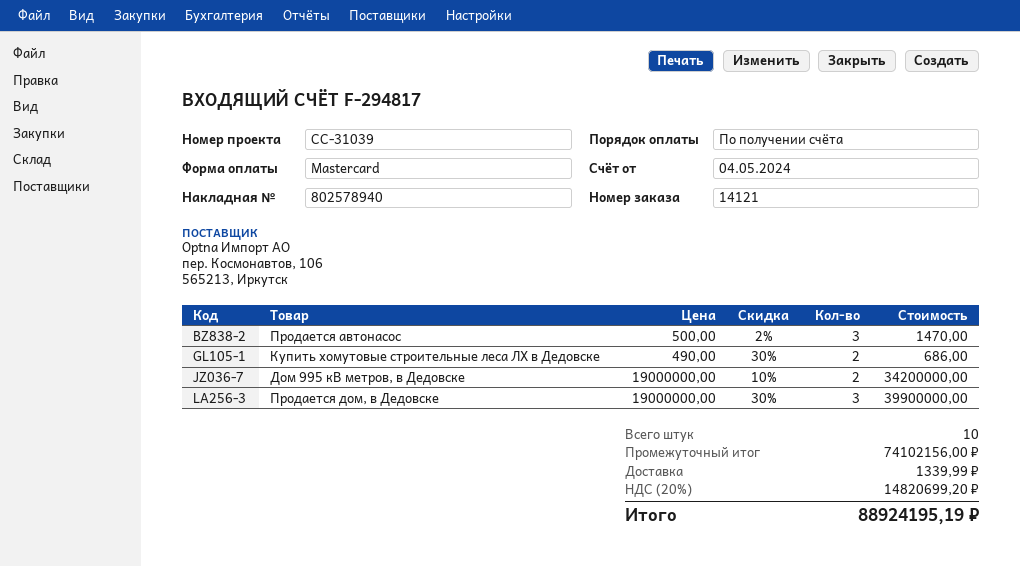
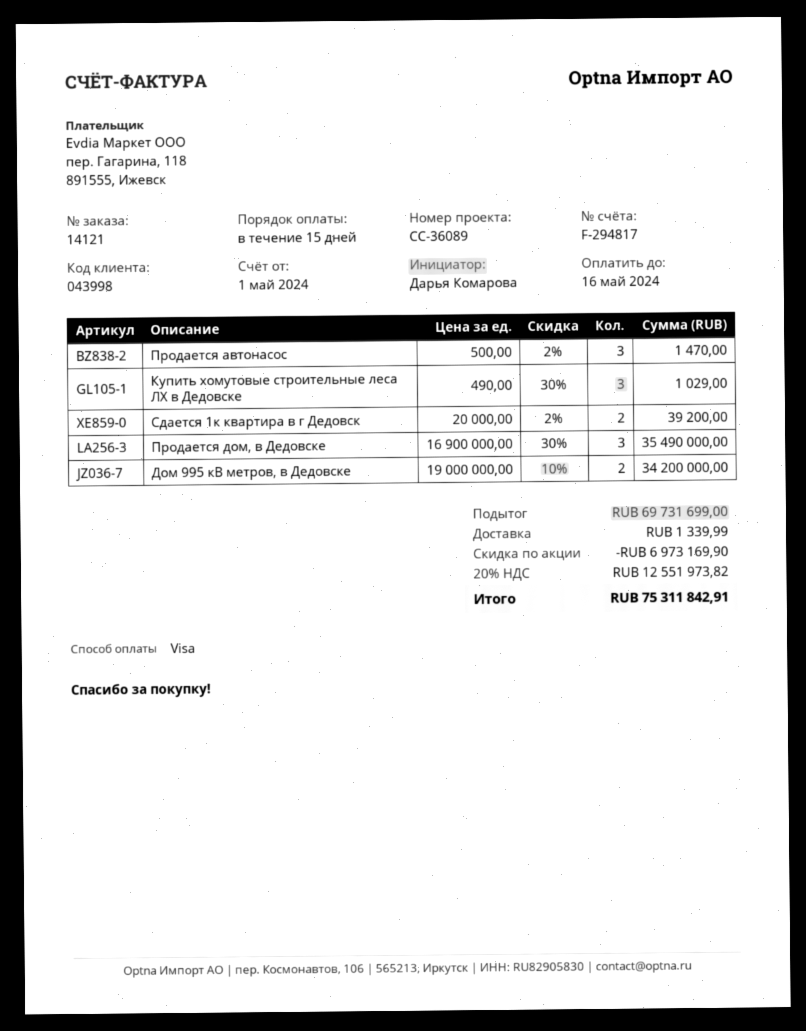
invoice date: 2024-05-04 -> 2024-05-01
payment terms: on receipt -> 15 days
reference: CC-31039 -> CC-36089
payment method: Mastercard -> Visa
Купить хомутовые строительные леса ЛХ в Дедовске: 2 x 490.00 - 30% = 686.00 -> 3 x 490.00 - 30% = 1029.00
Продается дом, в Дедовске: 3 x 19000000.00 - 30% = 39900000.00 -> 3 x 16900000.00 - 30% = 35490000.00
Сдается 1к квартира в г Дедовск: none -> 2 x 20000.00 - 2% = 39200.00
subtotal: 74102156.00 -> 69731699.00
discount: none -> 6973169.90
tax: 20% = 14820699.20 -> 20% = 12551973.82
total: 88924195.19 -> 75311842.91

